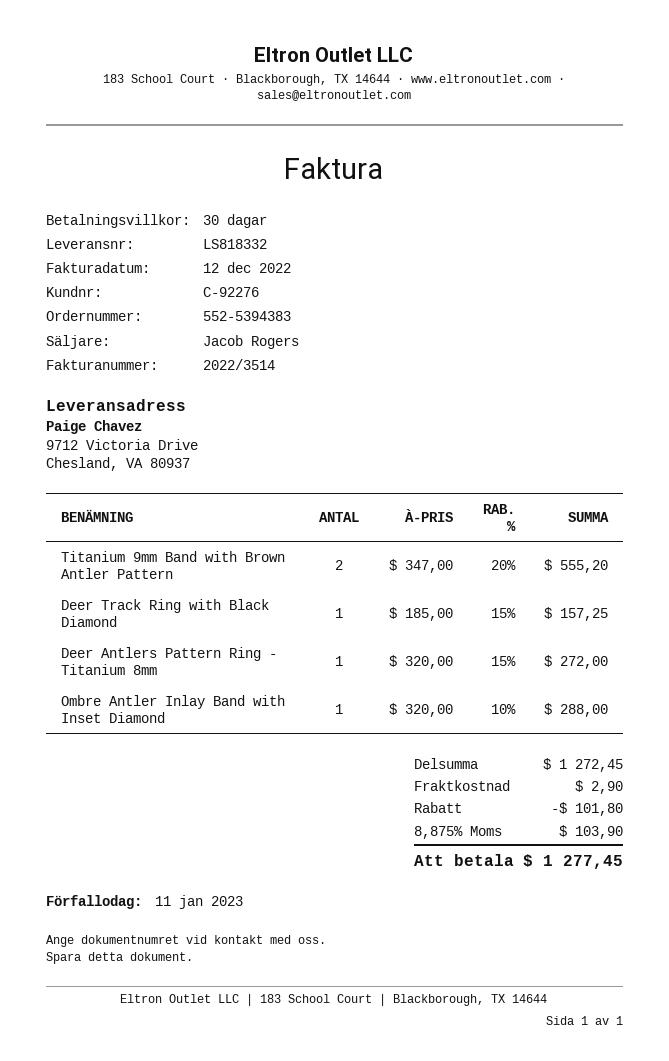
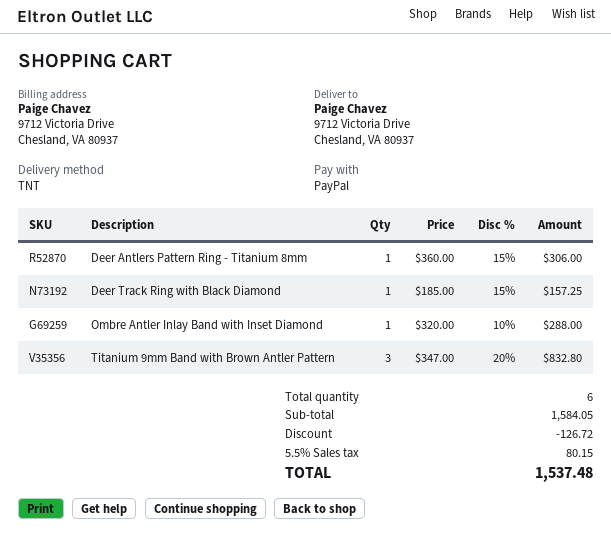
Titanium 9mm Band with Brown Antler Pattern: 2 x 347.00 - 20% = 555.20 -> 3 x 347.00 - 20% = 832.80
Deer Antlers Pattern Ring - Titanium 8mm: 1 x 320.00 - 15% = 272.00 -> 1 x 360.00 - 15% = 306.00
subtotal: 1272.45 -> 1584.05
discount: 101.80 -> 126.72
shipping: 2.90 -> none
tax: 8.875% = 103.90 -> 5.5% = 80.15
total: 1277.45 -> 1537.48

